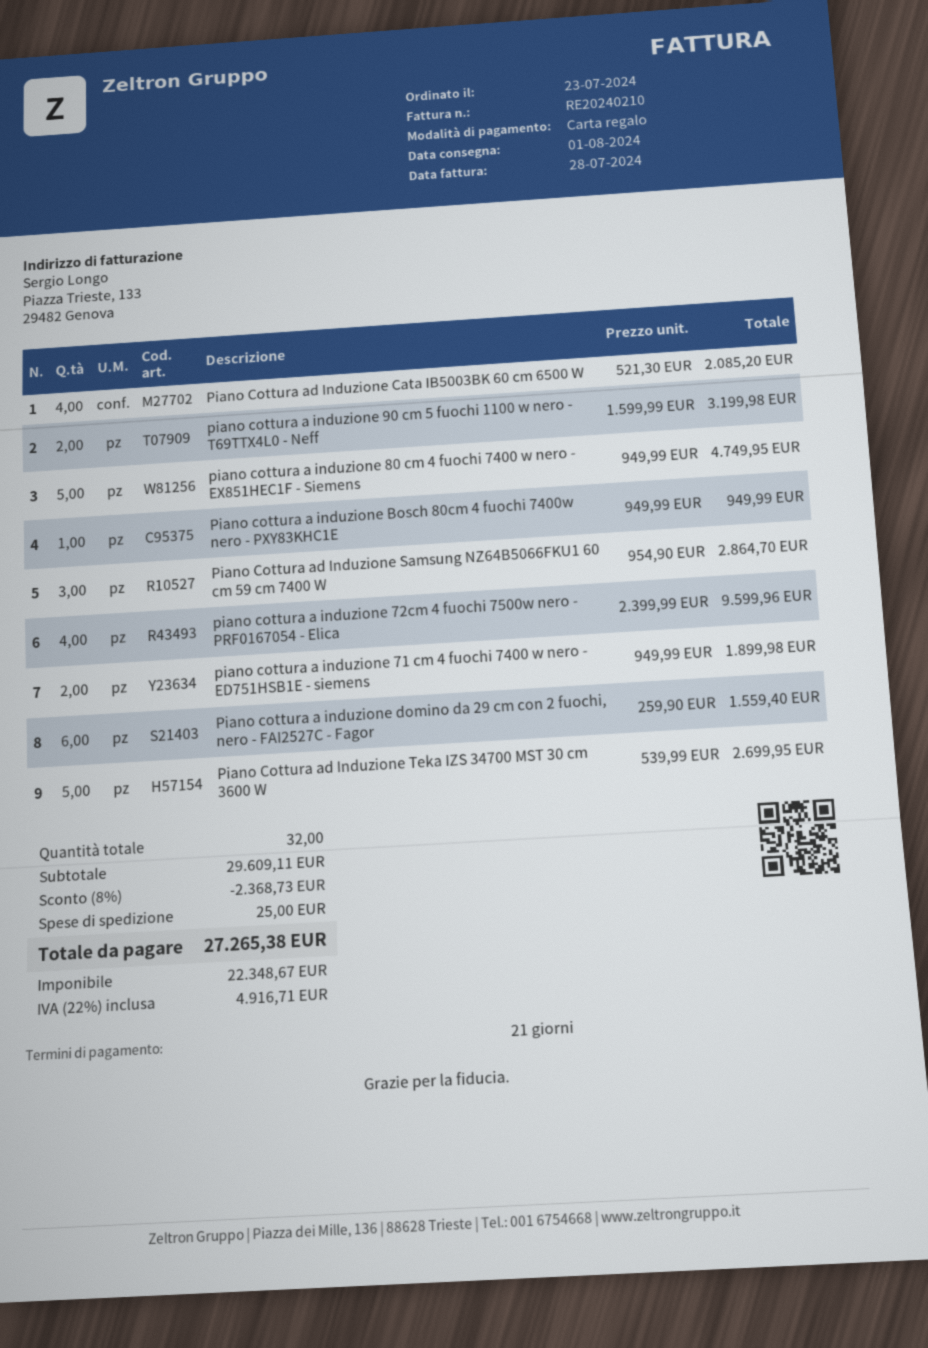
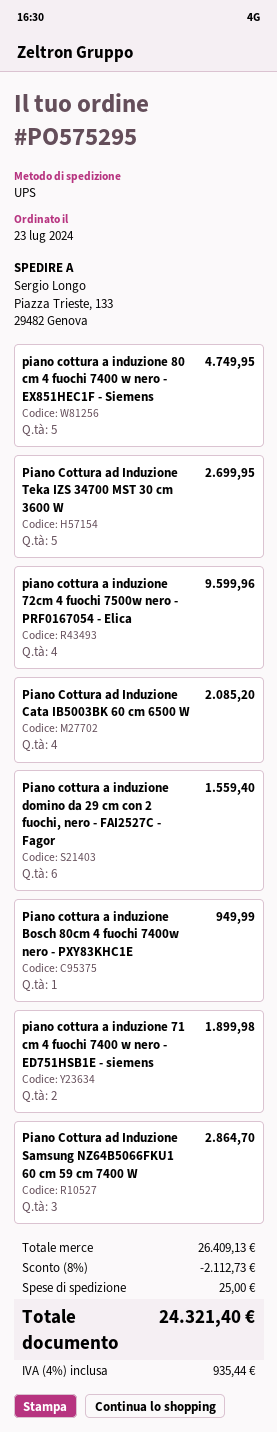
piano cottura a induzione 90 cm 5 fuochi 1100 w nero - T69TTX4L0 - Neff: 2 for 3199.98 -> none
subtotal: 29609.11 -> 26409.13
discount: 8% = 2368.73 -> 8% = 2112.73
tax: 22% = 4916.71 -> 4% = 935.44
total: 27265.38 -> 24321.40

